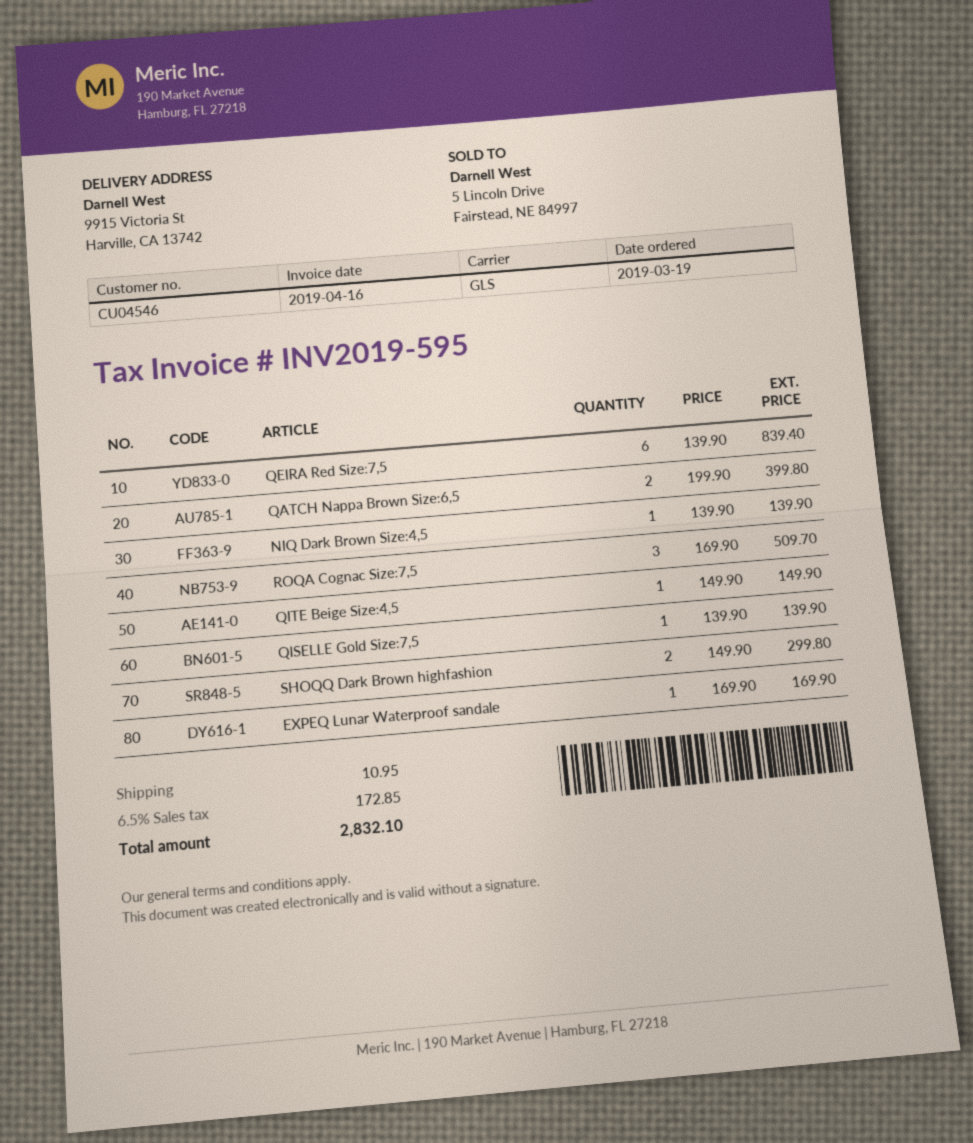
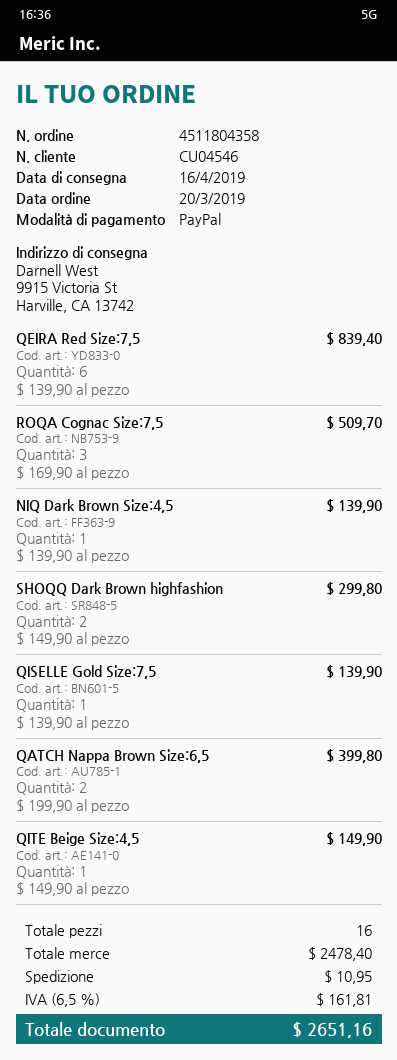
order date: 2019-03-19 -> 2019-03-20
EXPEQ Lunar Waterproof sandale: 1 x 169.90 = 169.90 -> none
tax: 6.5% = 172.85 -> 6.5% = 161.81
total: 2832.10 -> 2651.16

